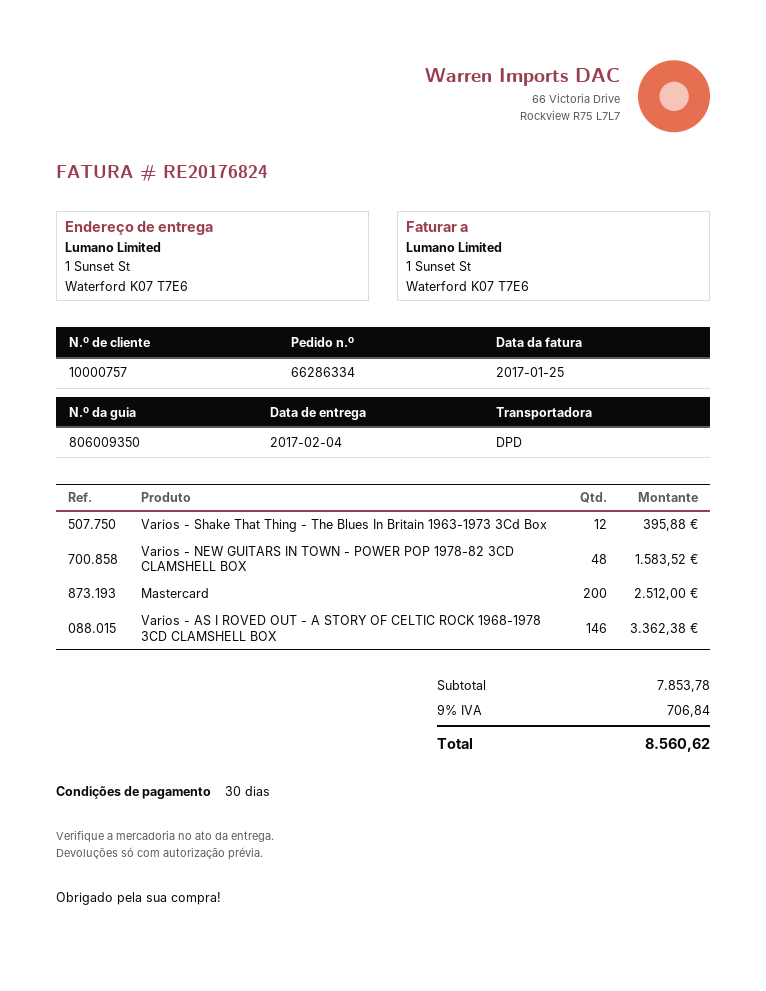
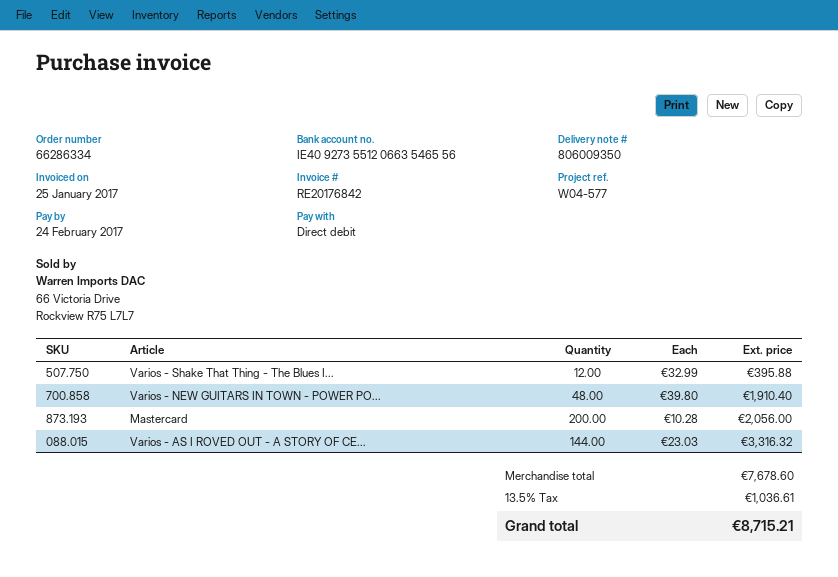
invoice number: RE20176824 -> RE20176842
Varios - NEW GUITARS IN TOWN - POWER POP 1978-82 3CD CLAMSHELL BOX: 48 for 1583.52 -> 48 for 1910.40
Mastercard: 200 for 2512.00 -> 200 for 2056.00
Varios - AS I ROVED OUT - A STORY OF CELTIC ROCK 1968-1978 3CD CLAMSHELL BOX: 146 for 3362.38 -> 144 for 3316.32
subtotal: 7853.78 -> 7678.60
tax: 9% = 706.84 -> 13.5% = 1036.61
total: 8560.62 -> 8715.21

